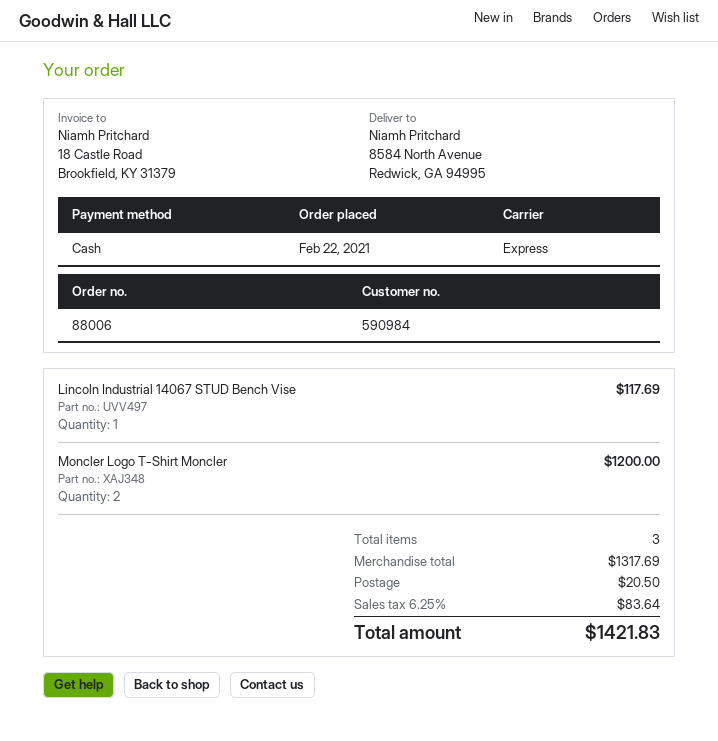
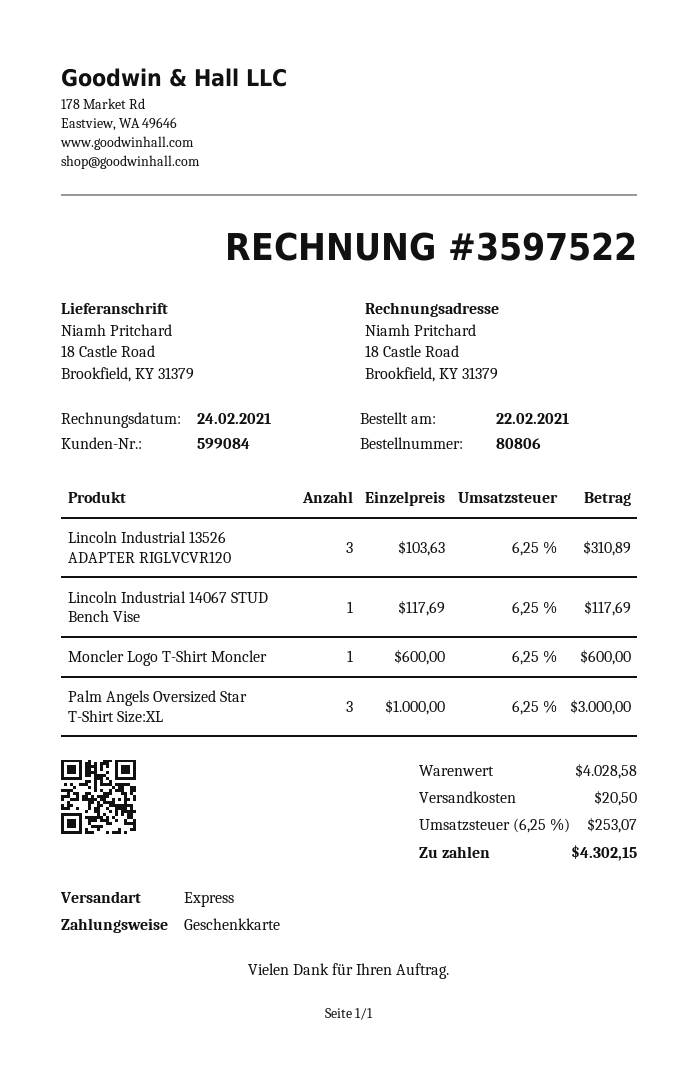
order number: 88006 -> 80806
customer number: 590984 -> 599084
payment method: cash -> gift card
ship to: 8584 North Avenue, Redwick, GA 94995 -> 18 Castle Road, Brookfield, KY 31379
Moncler Logo T-Shirt Moncler: 2 for 1200.00 -> 1 for 600.00
Lincoln Industrial 13526 ADAPTER RIGLVCVR120: none -> 3 for 310.89
Palm Angels Oversized Star T-Shirt Size:XL: none -> 3 for 3000.00
subtotal: 1317.69 -> 4028.58
tax: 6.25% = 83.64 -> 6.25% = 253.07
total: 1421.83 -> 4302.15

